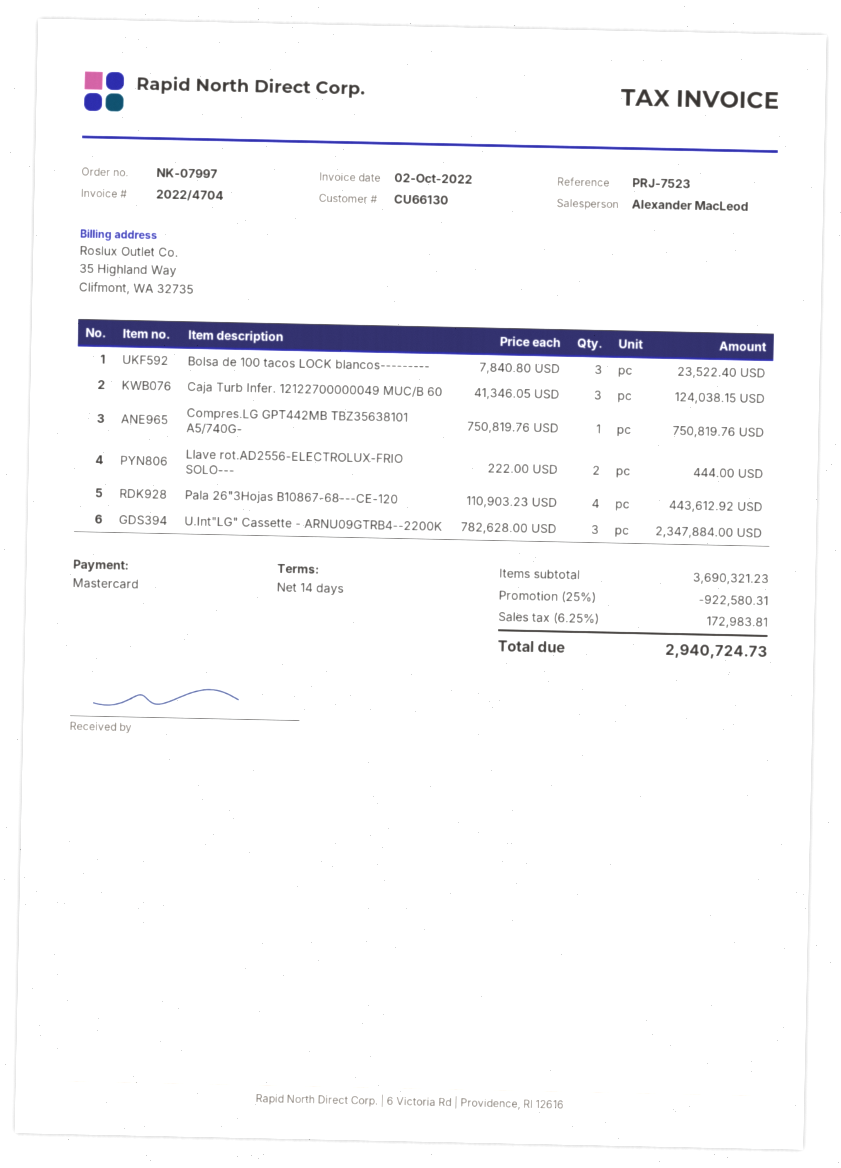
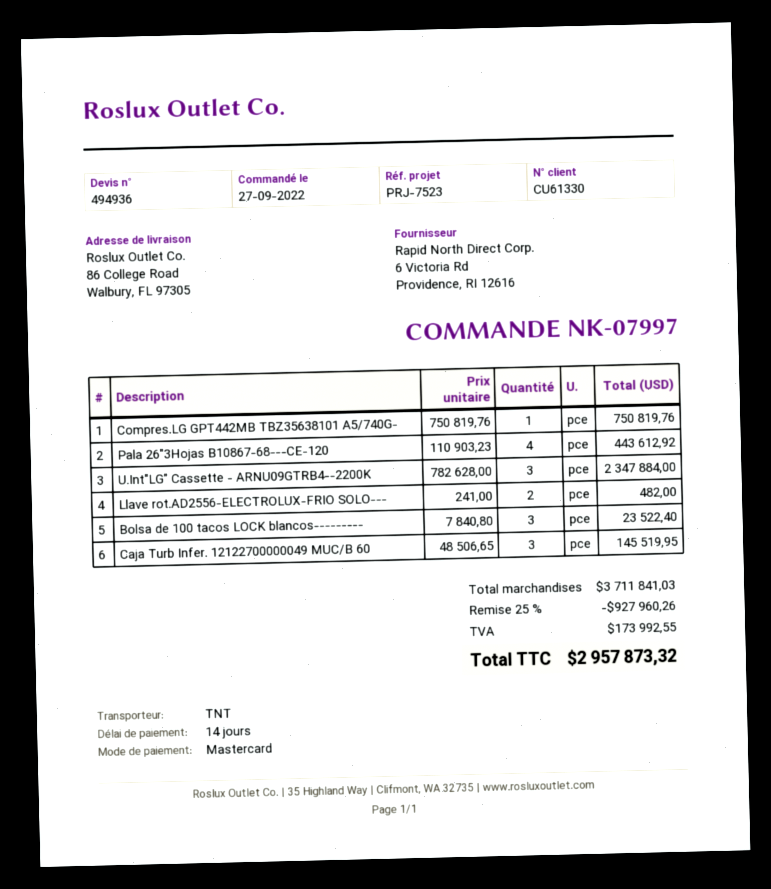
customer number: CU66130 -> CU61330
Caja Turb Infer. 12122700000049 MUC/B 60: 3 x 41346.05 = 124038.15 -> 3 x 48506.65 = 145519.95
Llave rot.AD2556-ELECTROLUX-FRIO SOLO---: 2 x 222.00 = 444.00 -> 2 x 241.00 = 482.00
subtotal: 3690321.23 -> 3711841.03
discount: 25% = 922580.31 -> 25% = 927960.26
tax: 172983.81 -> 173992.55
total: 2940724.73 -> 2957873.32

